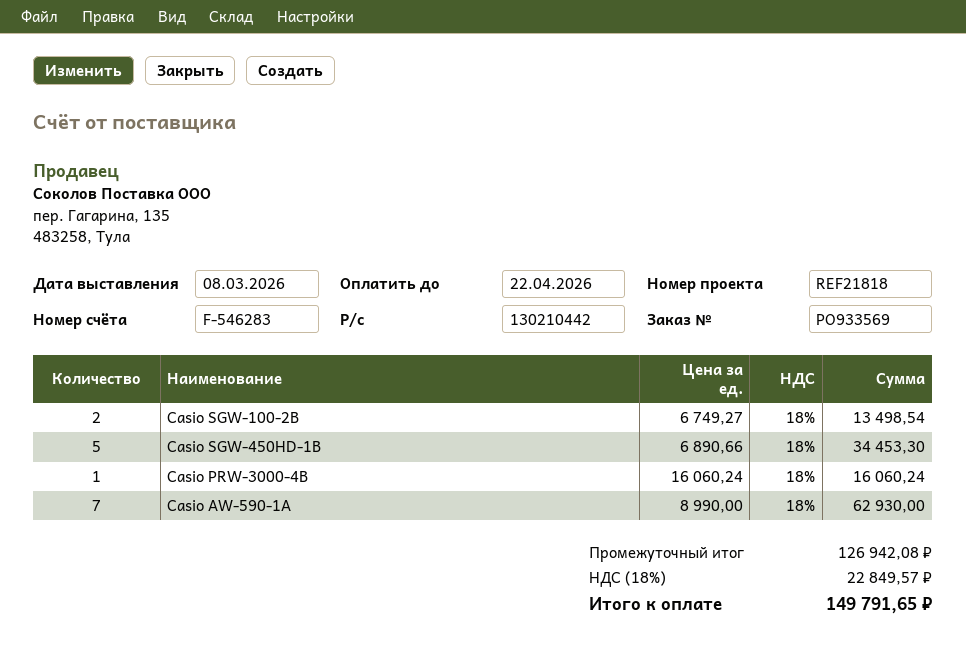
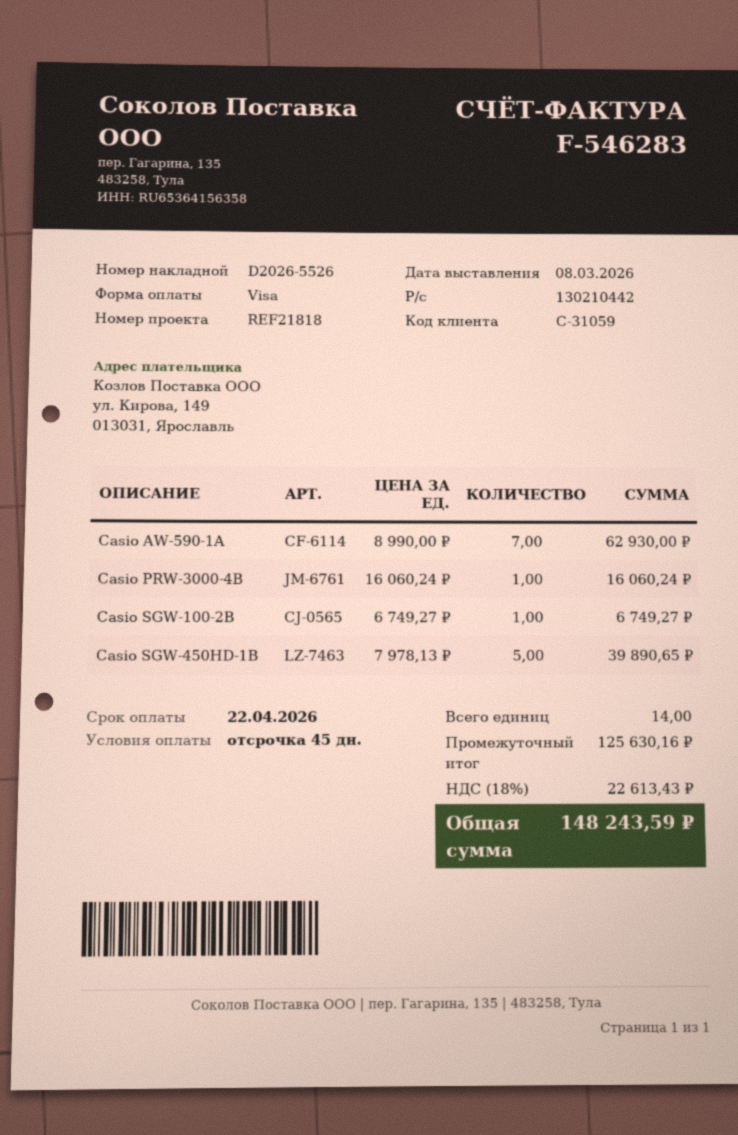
Casio SGW-100-2B: 2 x 6749.27 = 13498.54 -> 1 x 6749.27 = 6749.27
Casio SGW-450HD-1B: 5 x 6890.66 = 34453.30 -> 5 x 7978.13 = 39890.65
subtotal: 126942.08 -> 125630.16
tax: 18% = 22849.57 -> 18% = 22613.43
total: 149791.65 -> 148243.59

